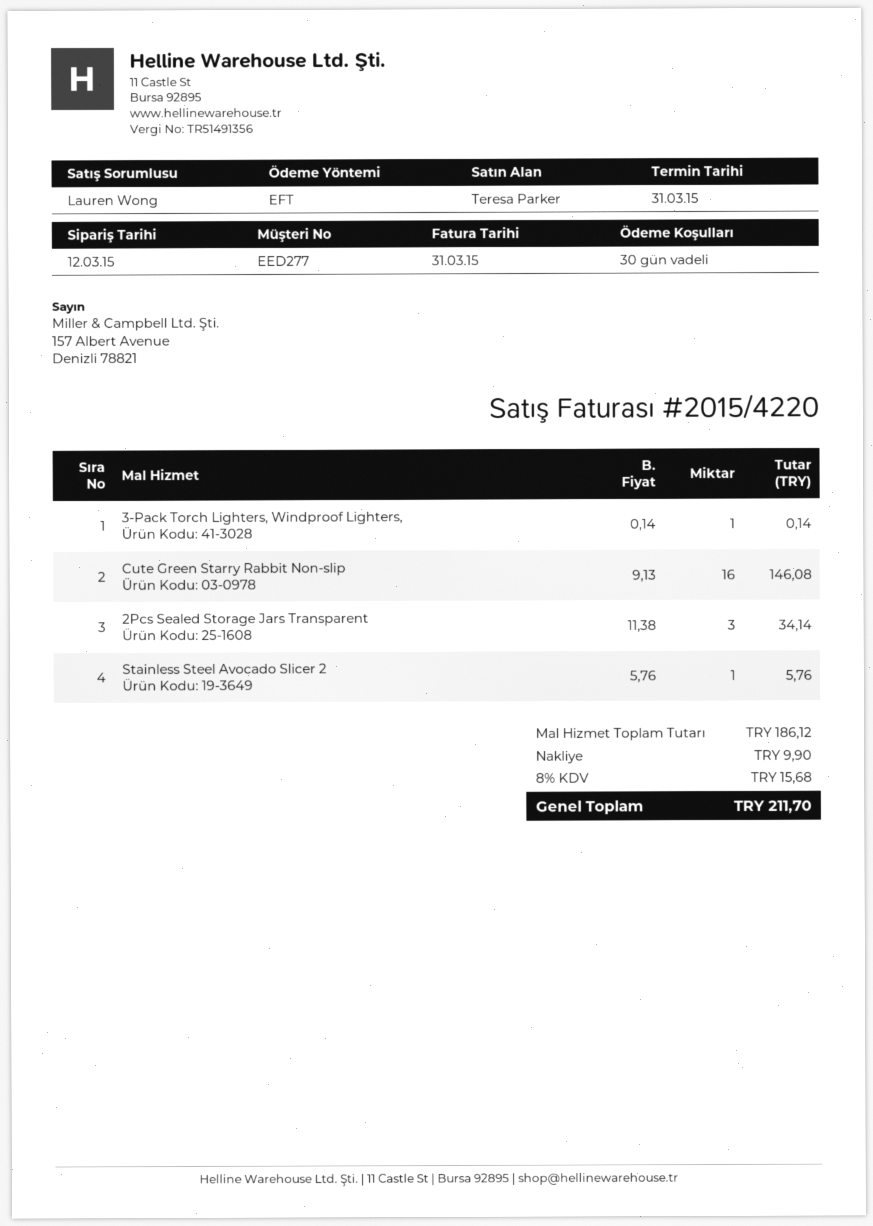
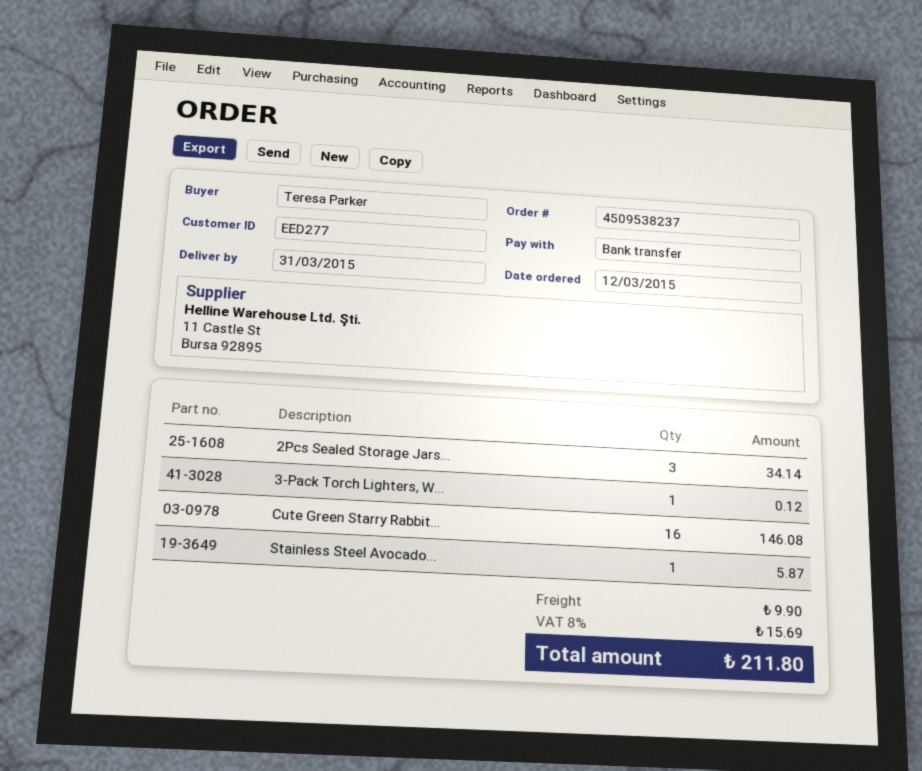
3-Pack Torch Lighters, Windproof Lighters,: 1 for 0.14 -> 1 for 0.12
Stainless Steel Avocado Slicer 2: 1 for 5.76 -> 1 for 5.87
tax: 8% = 15.68 -> 8% = 15.69
total: 211.70 -> 211.80

